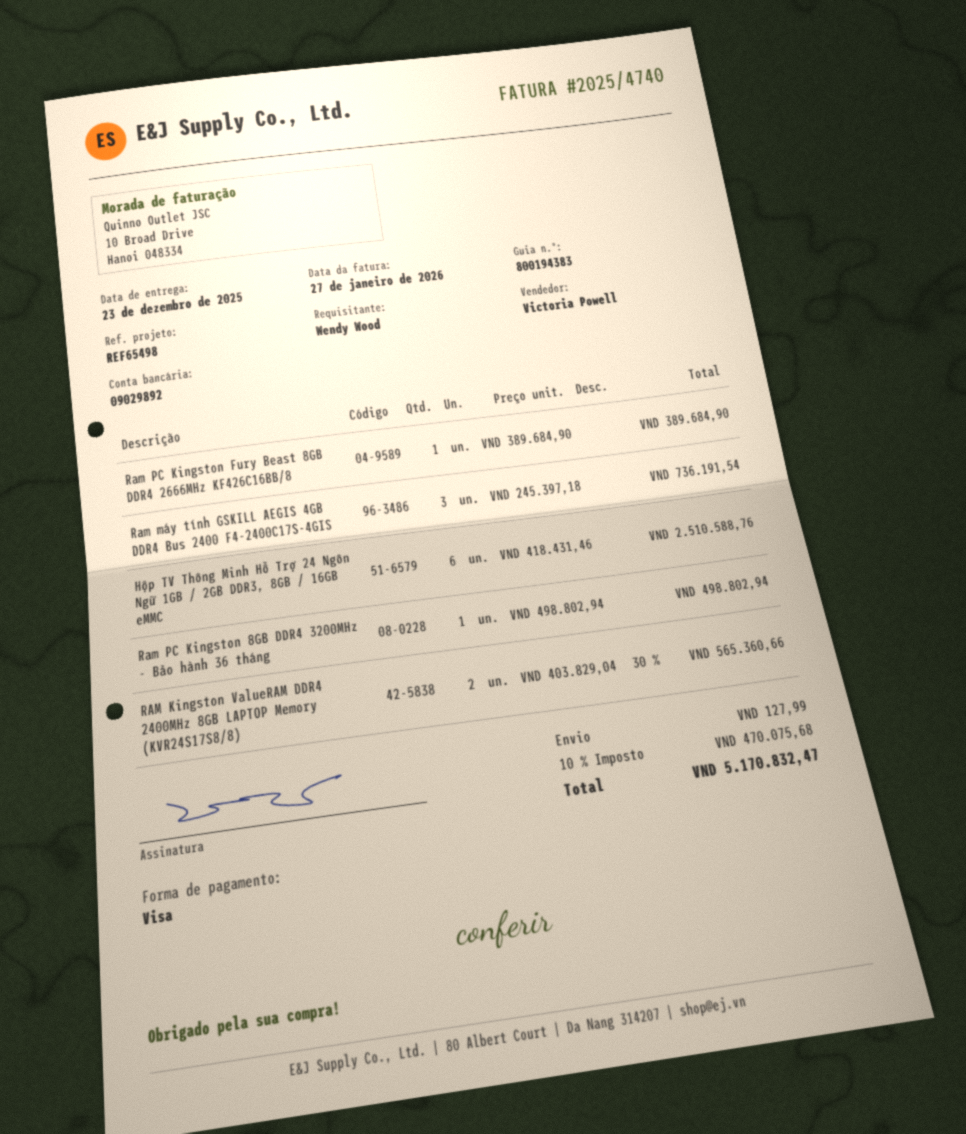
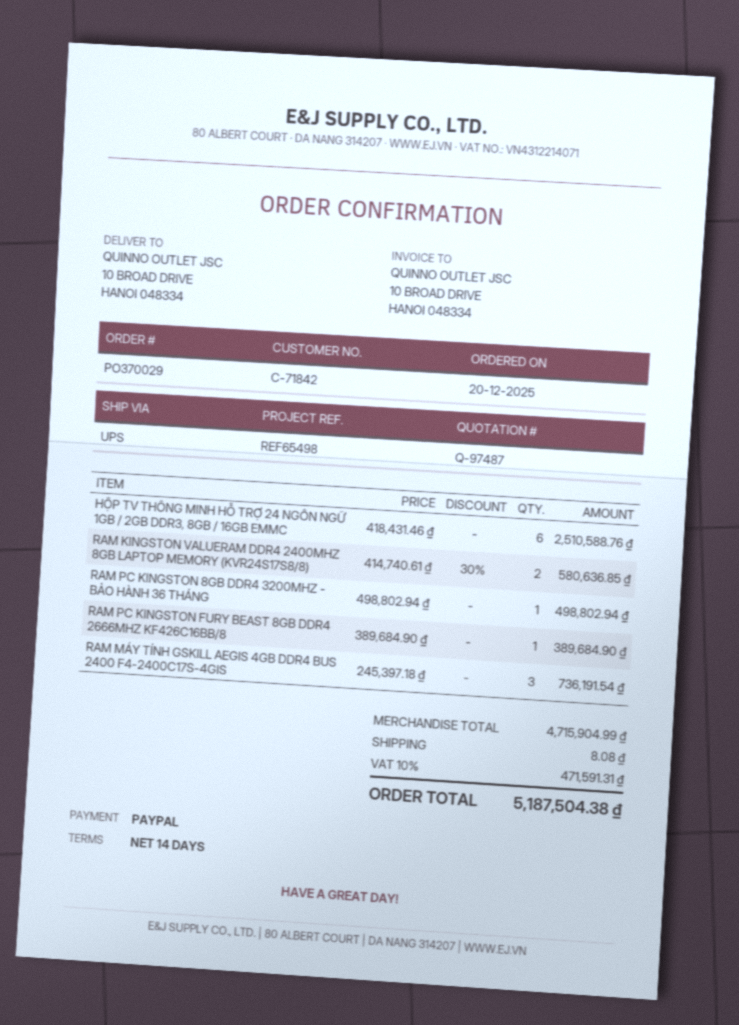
payment method: Visa -> PayPal
RAM Kingston ValueRAM DDR4 2400MHz 8GB LAPTOP Memory (KVR24S17S8/8): 2 x 403829.04 - 30% = 565360.66 -> 2 x 414740.61 - 30% = 580636.85
shipping: 127.99 -> 8.08
tax: 10% = 470075.68 -> 10% = 471591.31
total: 5170832.47 -> 5187504.38

